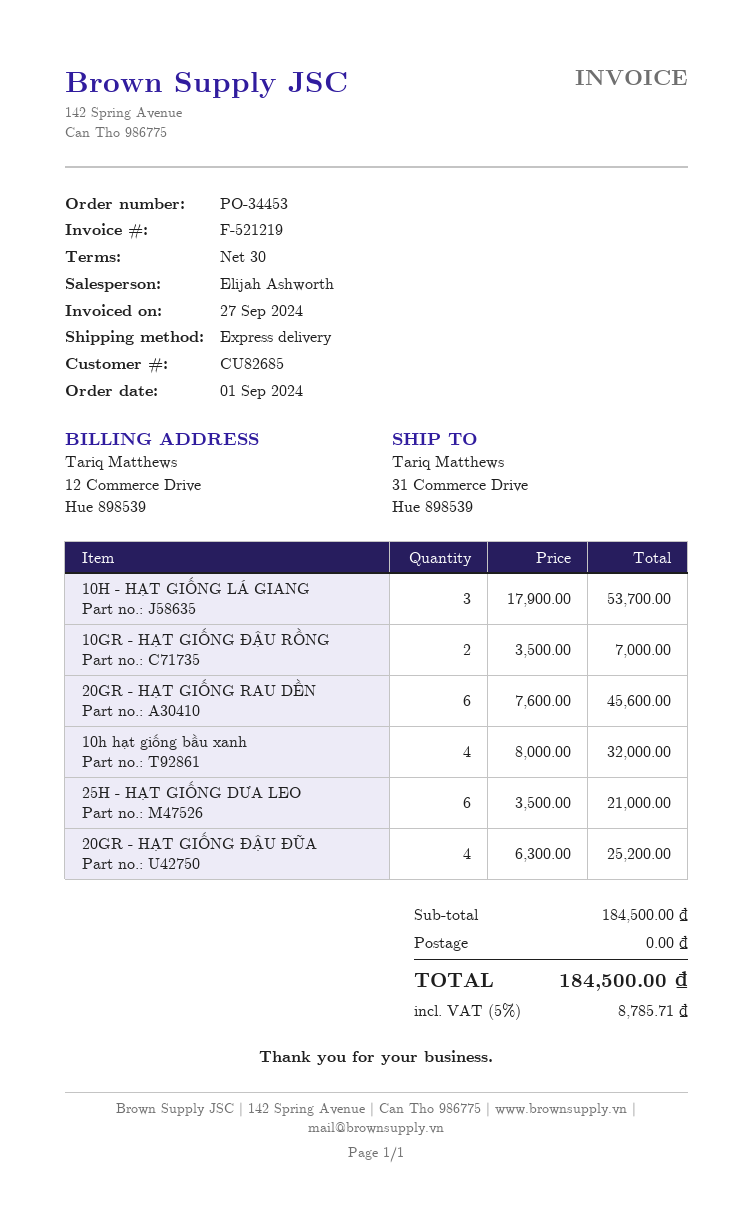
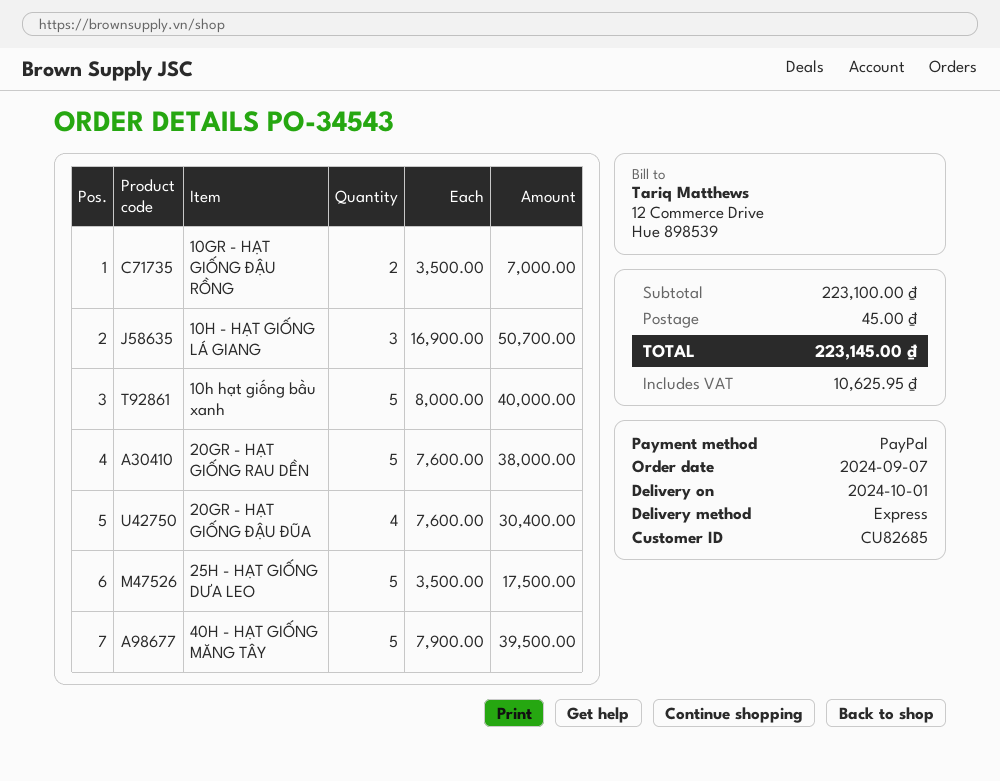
order number: PO-34453 -> PO-34543
order date: 2024-09-01 -> 2024-09-07
10H - HẠT GIỐNG LÁ GIANG: 3 x 17900.00 = 53700.00 -> 3 x 16900.00 = 50700.00
20GR - HẠT GIỐNG RAU DỀN: 6 x 7600.00 = 45600.00 -> 5 x 7600.00 = 38000.00
10h hạt giống bầu xanh: 4 x 8000.00 = 32000.00 -> 5 x 8000.00 = 40000.00
25H - HẠT GIỐNG DƯA LEO: 6 x 3500.00 = 21000.00 -> 5 x 3500.00 = 17500.00
20GR - HẠT GIỐNG ĐẬU ĐŨA: 4 x 6300.00 = 25200.00 -> 4 x 7600.00 = 30400.00
40H - HẠT GIỐNG MĂNG TÂY: none -> 5 x 7900.00 = 39500.00
subtotal: 184500.00 -> 223100.00
shipping: 0.00 -> 45.00
tax: 8785.71 -> 10625.95
total: 184500.00 -> 223145.00

